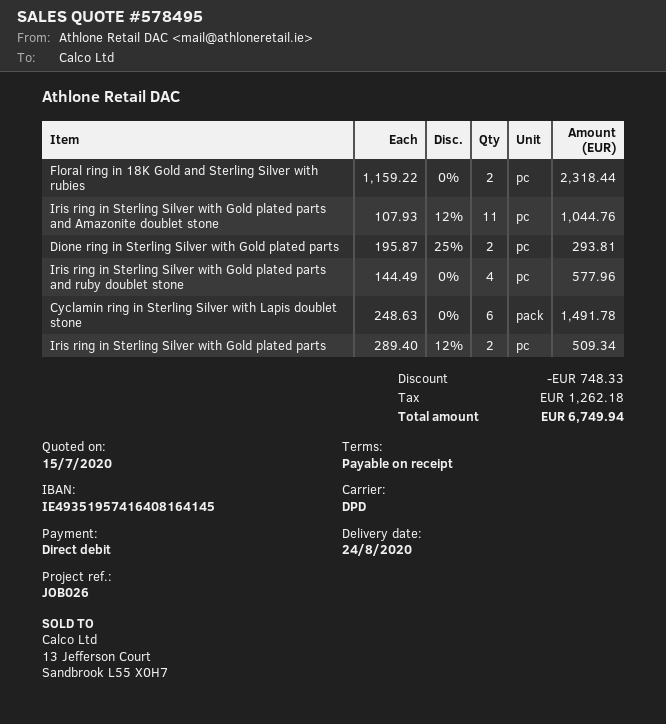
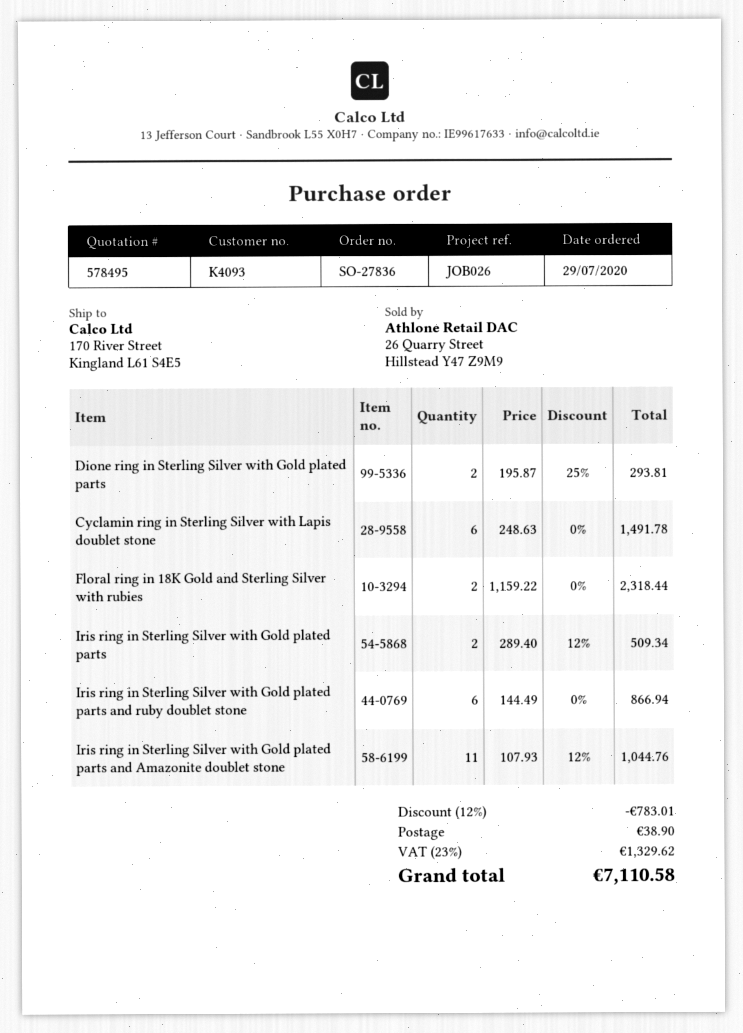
Iris ring in Sterling Silver with Gold plated parts and ruby doublet stone: 4 x 144.49 = 577.96 -> 6 x 144.49 = 866.94
discount: 748.33 -> 783.01
shipping: none -> 38.90
tax: 1262.18 -> 1329.62
total: 6749.94 -> 7110.58

